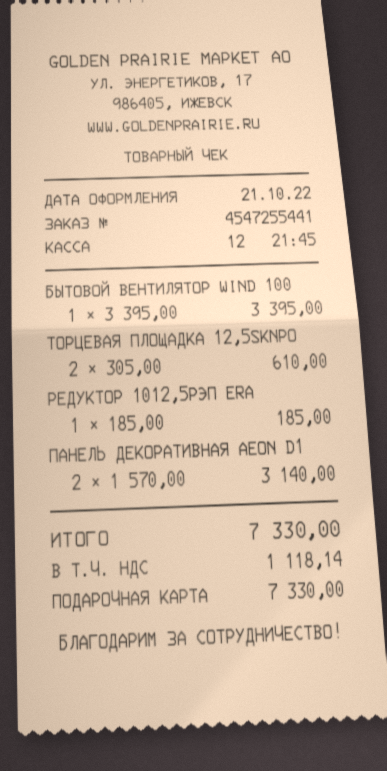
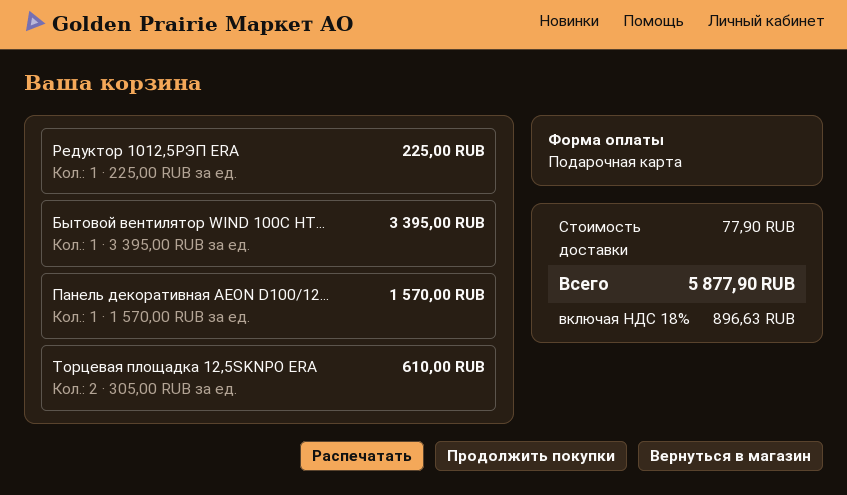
РЕДУКТОР 1012,5РЭП ERA: 1 x 185.00 = 185.00 -> 1 x 225.00 = 225.00
ПАНЕЛЬ ДЕКОРАТИВНАЯ AEON D1: 2 x 1570.00 = 3140.00 -> 1 x 1570.00 = 1570.00
shipping: none -> 77.90
tax: 1118.14 -> 896.63
total: 7330.00 -> 5877.90

